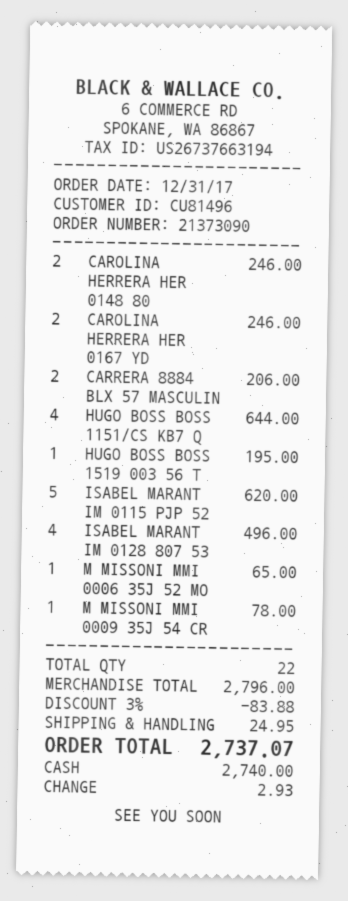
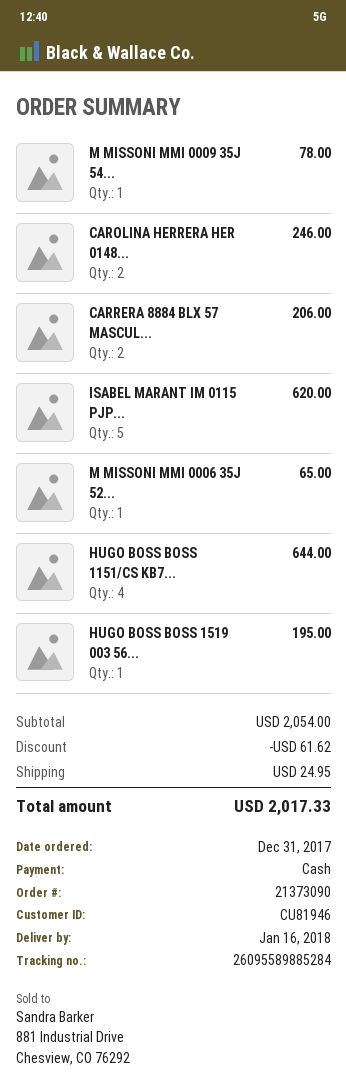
customer number: CU81496 -> CU81946
CAROLINA HERRERA HER 0167 YD: 2 for 246.00 -> none
ISABEL MARANT IM 0128 807 53: 4 for 496.00 -> none
subtotal: 2796.00 -> 2054.00
discount: 83.88 -> 61.62
total: 2737.07 -> 2017.33

